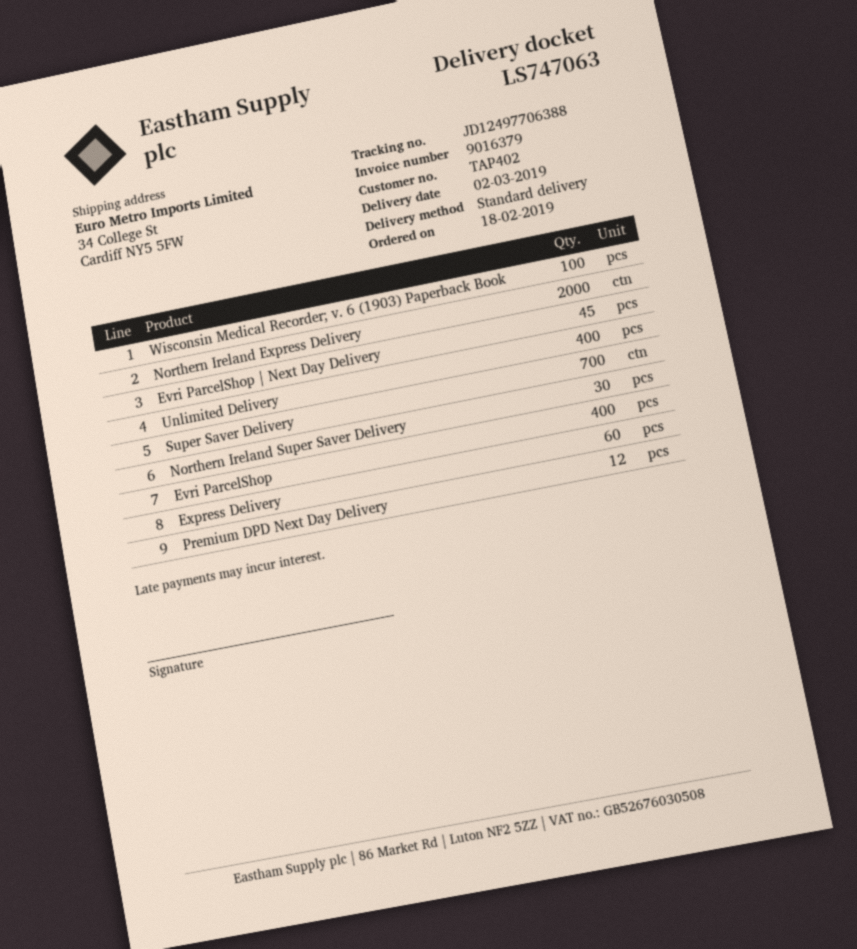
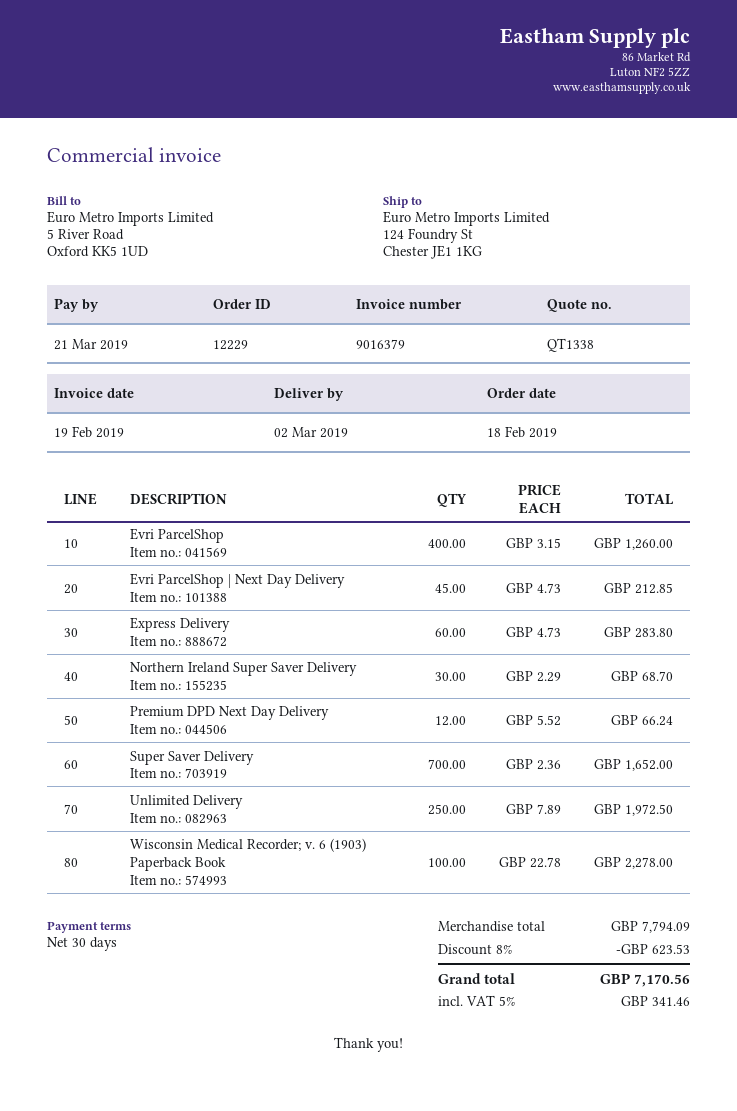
ship to: 34 College St, Cardiff NY5 5FW -> 124 Foundry St, Chester JE1 1KG
Northern Ireland Express Delivery: 2000 -> none
Unlimited Delivery: 400 -> 250

